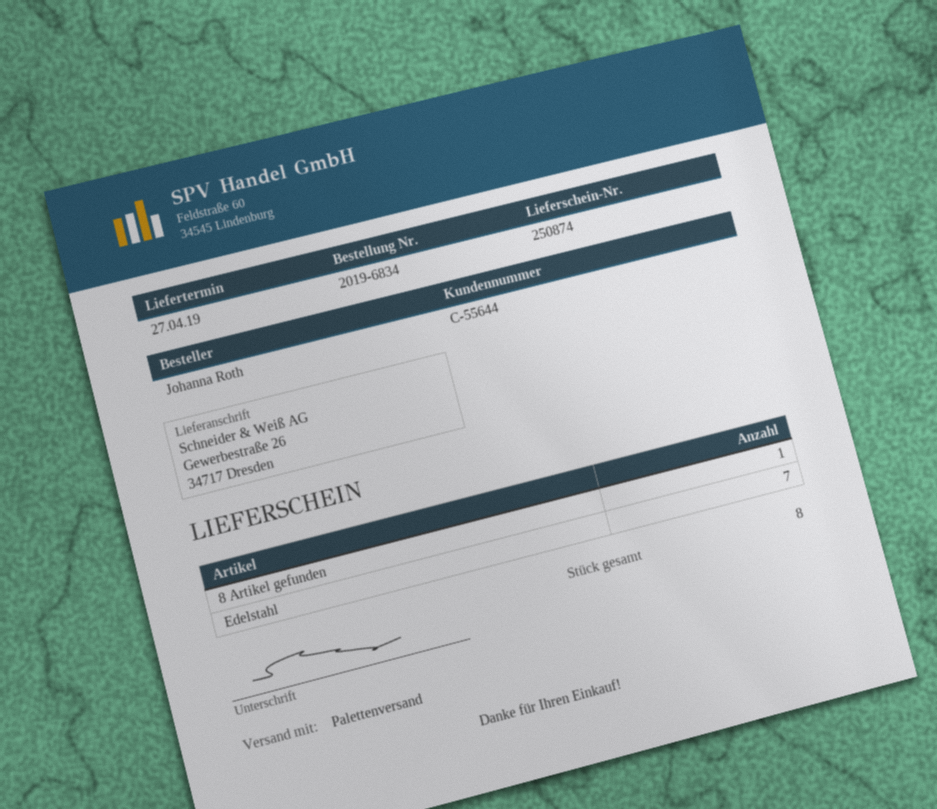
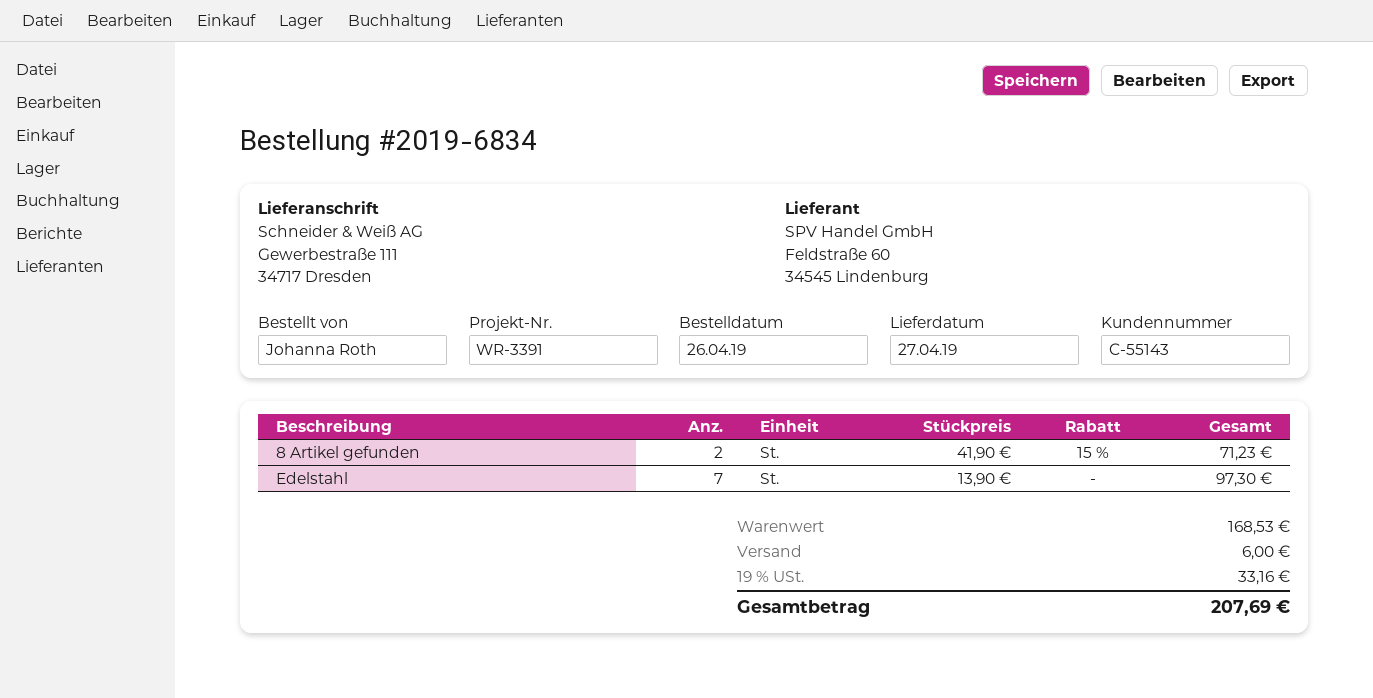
customer number: C-55644 -> C-55143
ship to: Gewerbestraße 26, 34717 Dresden -> Gewerbestraße 111, 34717 Dresden
8 Artikel gefunden: 1 -> 2

